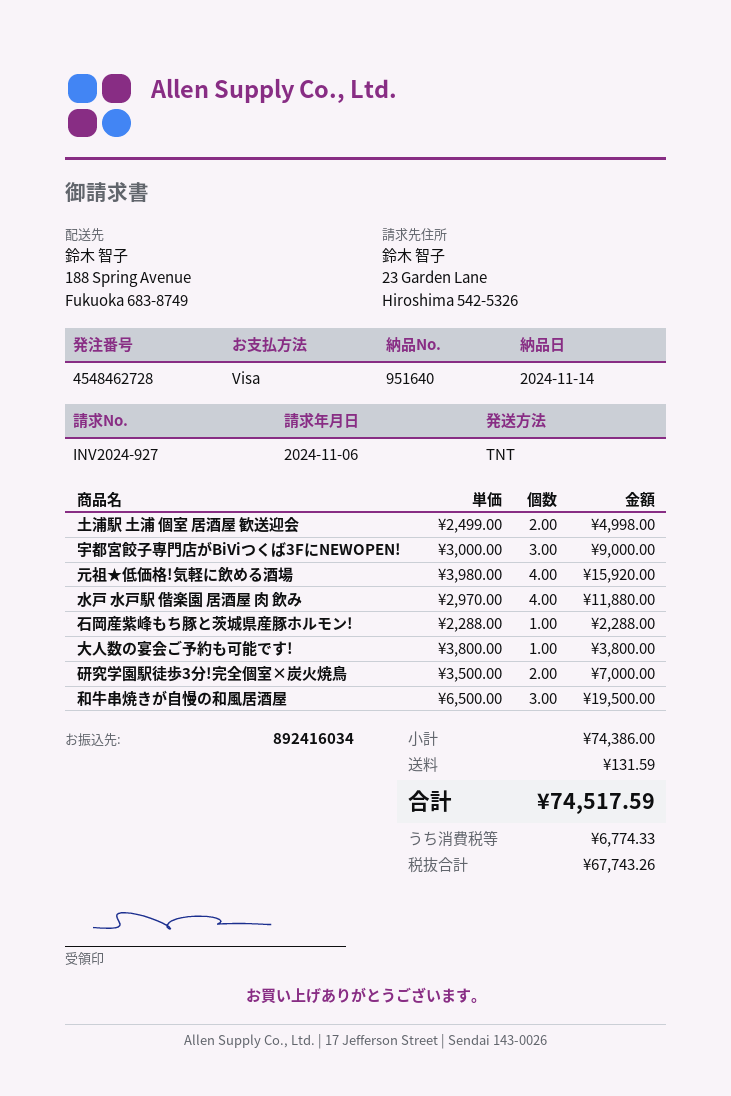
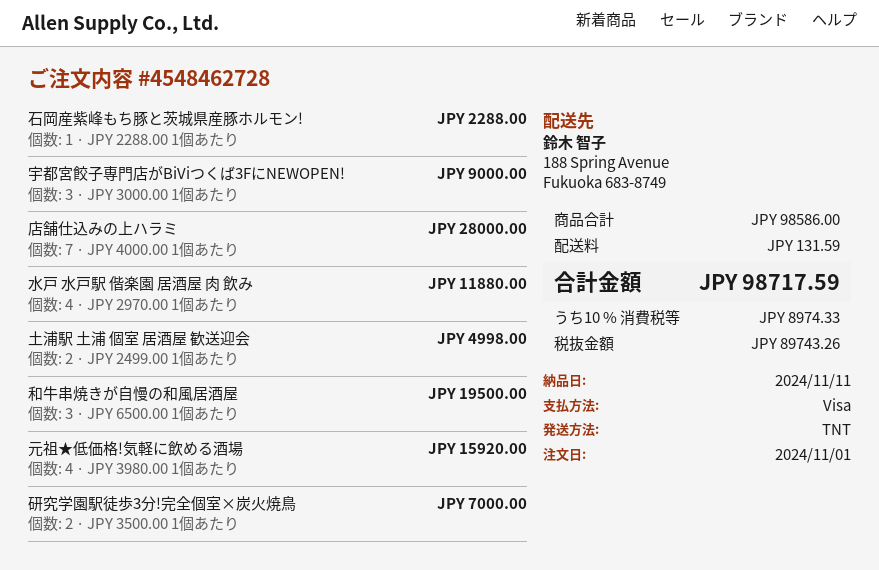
delivery date: 2024-11-14 -> 2024-11-11
大人数の宴会ご予約も可能です!: 1 x 3800.00 = 3800.00 -> none
店舗仕込みの上ハラミ: none -> 7 x 4000.00 = 28000.00
subtotal: 74386.00 -> 98586.00
net: 67743.26 -> 89743.26
tax: 6774.33 -> 8974.33
total: 74517.59 -> 98717.59

